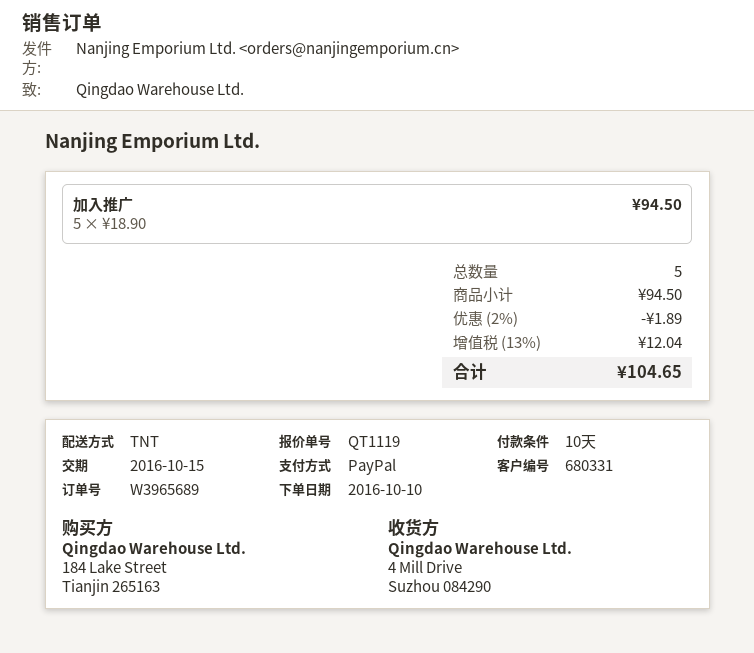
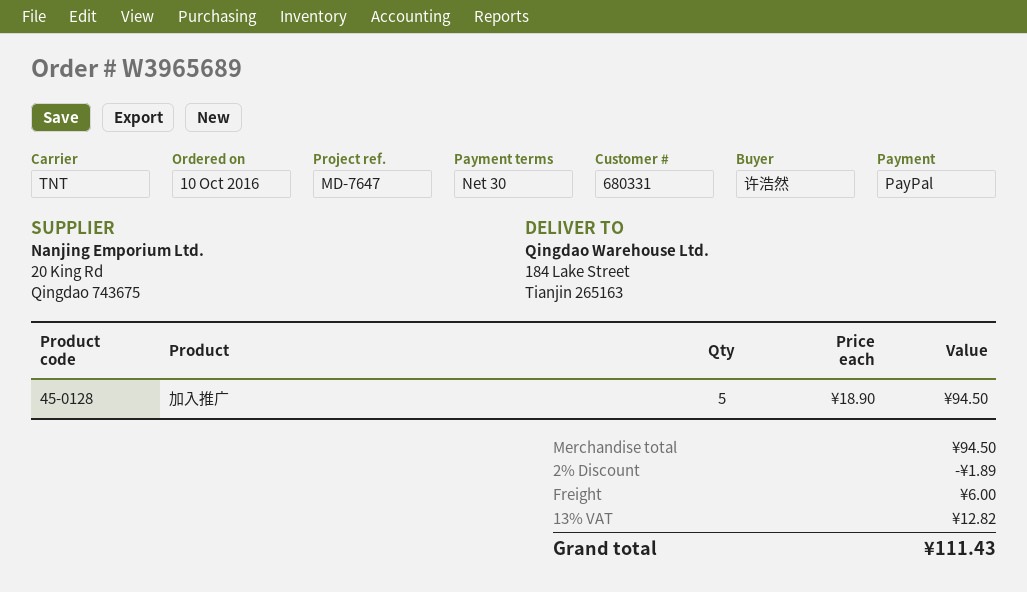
payment terms: 10 days -> 30 days
ship to: 4 Mill Drive, Suzhou 084290 -> 184 Lake Street, Tianjin 265163
shipping: none -> 6.00
tax: 13% = 12.04 -> 13% = 12.82
total: 104.65 -> 111.43

